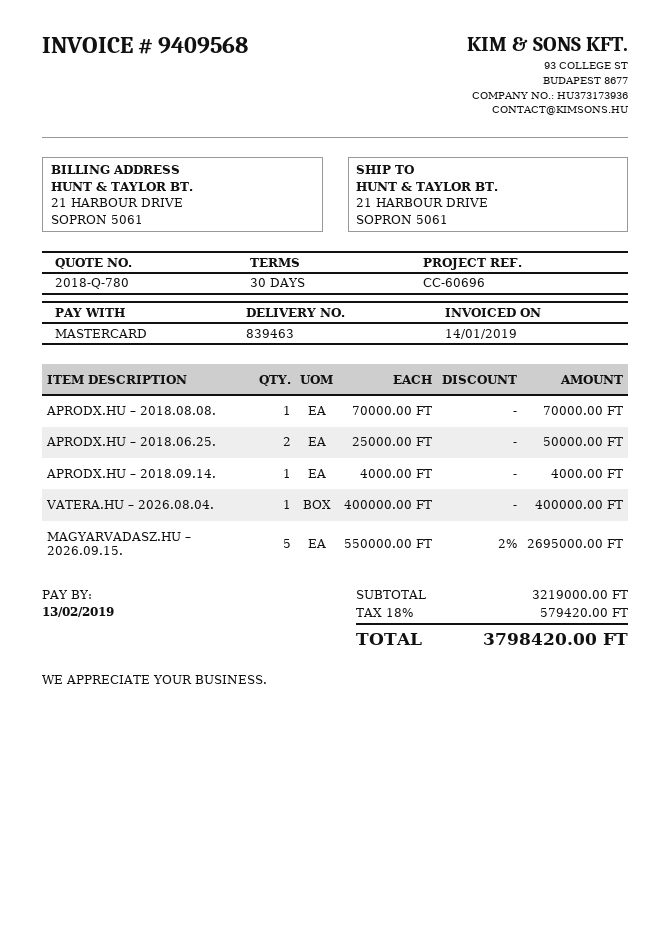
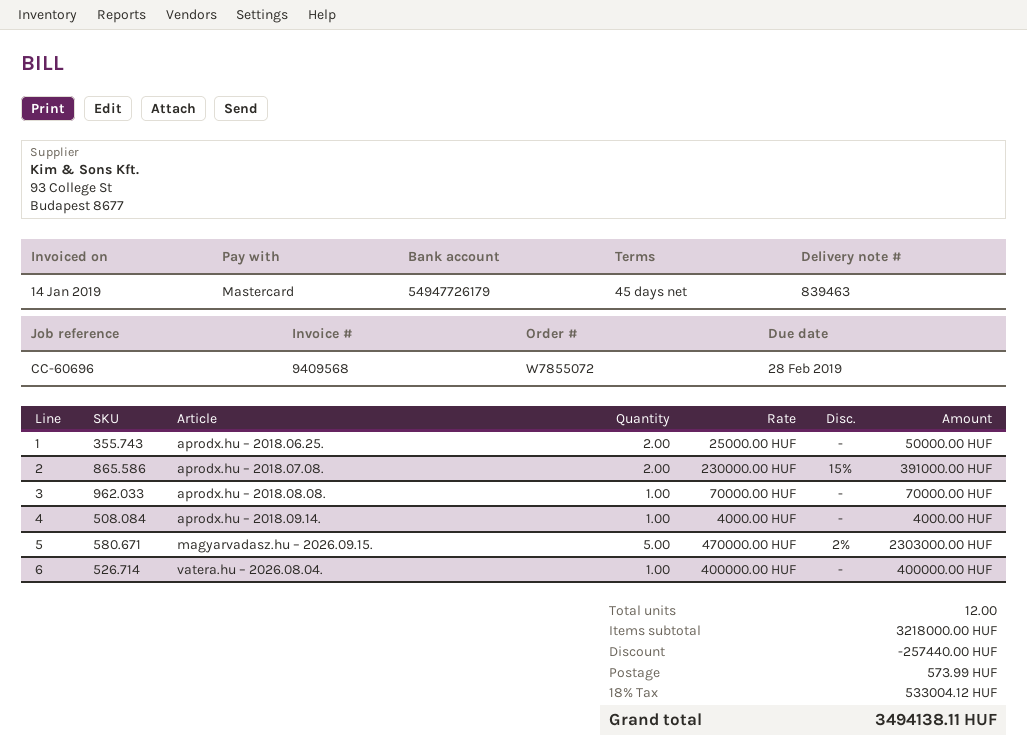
payment terms: 30 days -> 45 days
due date: 2019-02-13 -> 2019-02-28
MAGYARVADASZ.HU – 2026.09.15.: 5 x 550000.00 - 2% = 2695000.00 -> 5 x 470000.00 - 2% = 2303000.00
aprodx.hu – 2018.07.08.: none -> 2 x 230000.00 - 15% = 391000.00
subtotal: 3219000.00 -> 3218000.00
discount: none -> 257440.00
shipping: none -> 573.99
tax: 18% = 579420.00 -> 18% = 533004.12
total: 3798420.00 -> 3494138.11

